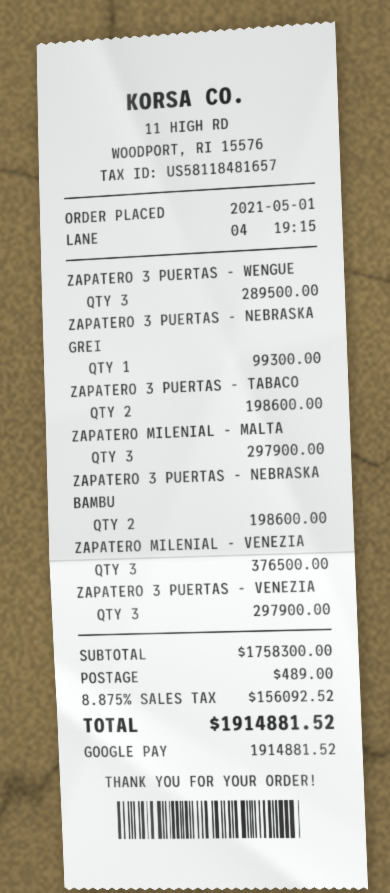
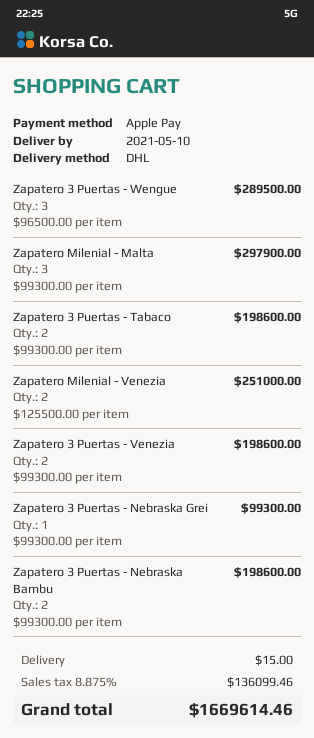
payment method: Google Pay -> Apple Pay
ZAPATERO MILENIAL - VENEZIA: 3 for 376500.00 -> 2 for 251000.00
ZAPATERO 3 PUERTAS - VENEZIA: 3 for 297900.00 -> 2 for 198600.00
shipping: 489.00 -> 15.00
tax: 8.875% = 156092.52 -> 8.875% = 136099.46
total: 1914881.52 -> 1669614.46

